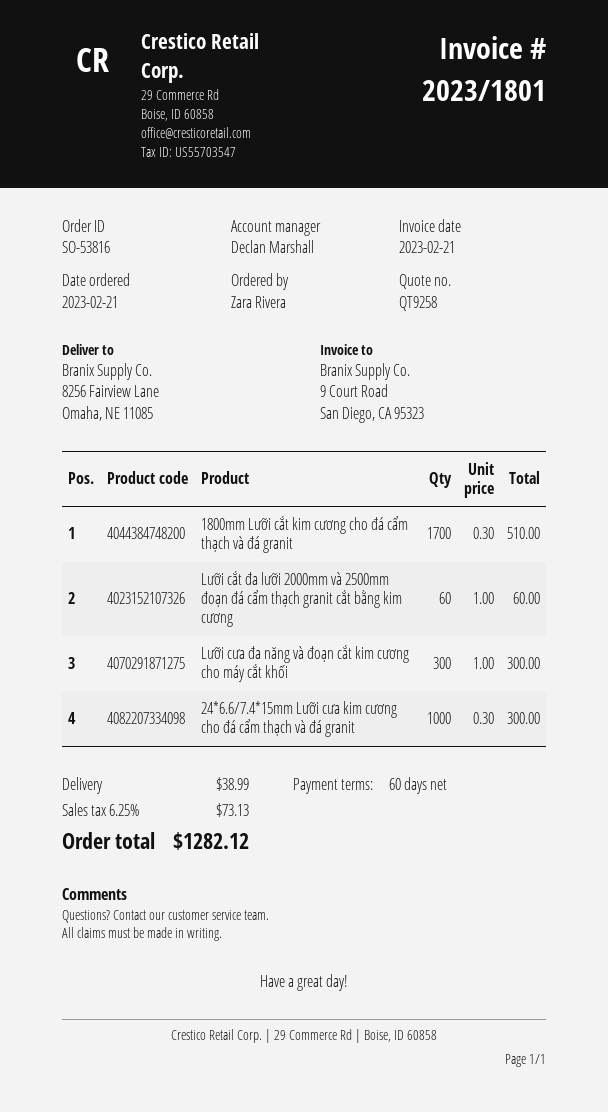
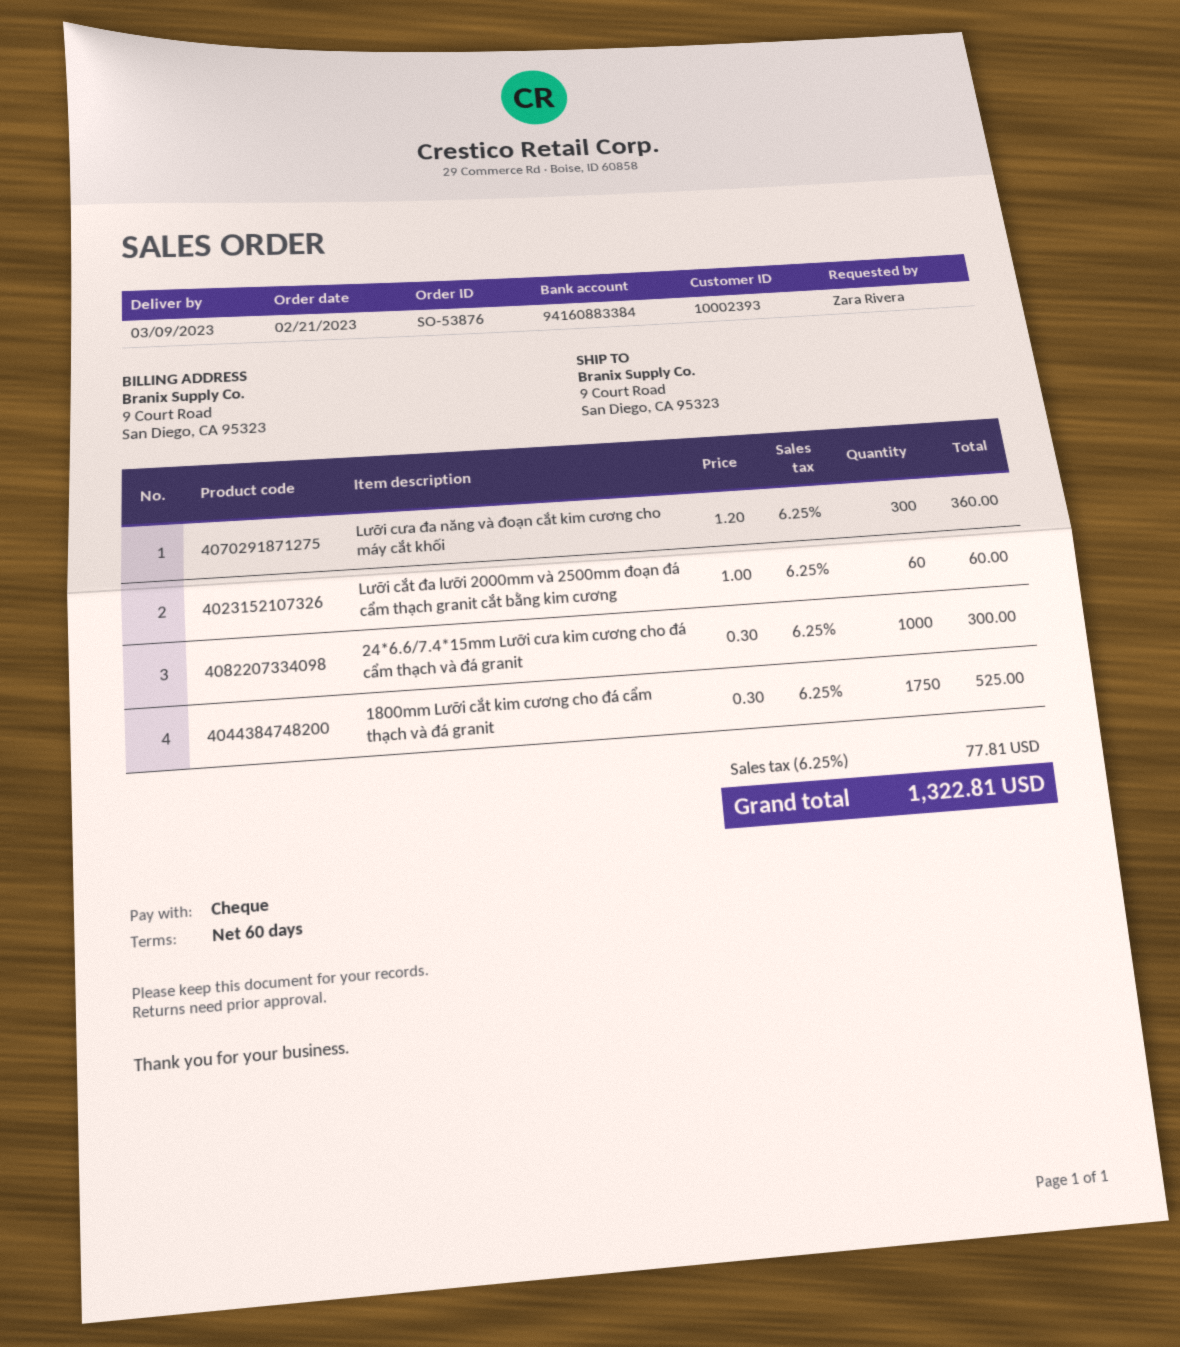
order number: SO-53816 -> SO-53876
ship to: 8256 Fairview Lane, Omaha, NE 11085 -> 9 Court Road, San Diego, CA 95323
1800mm Lưỡi cắt kim cương cho đá cẩm thạch và đá granit: 1700 x 0.30 = 510.00 -> 1750 x 0.30 = 525.00
Lưỡi cưa đa năng và đoạn cắt kim cương cho máy cắt khối: 300 x 1.00 = 300.00 -> 300 x 1.20 = 360.00
shipping: 38.99 -> none
tax: 6.25% = 73.13 -> 6.25% = 77.81
total: 1282.12 -> 1322.81

